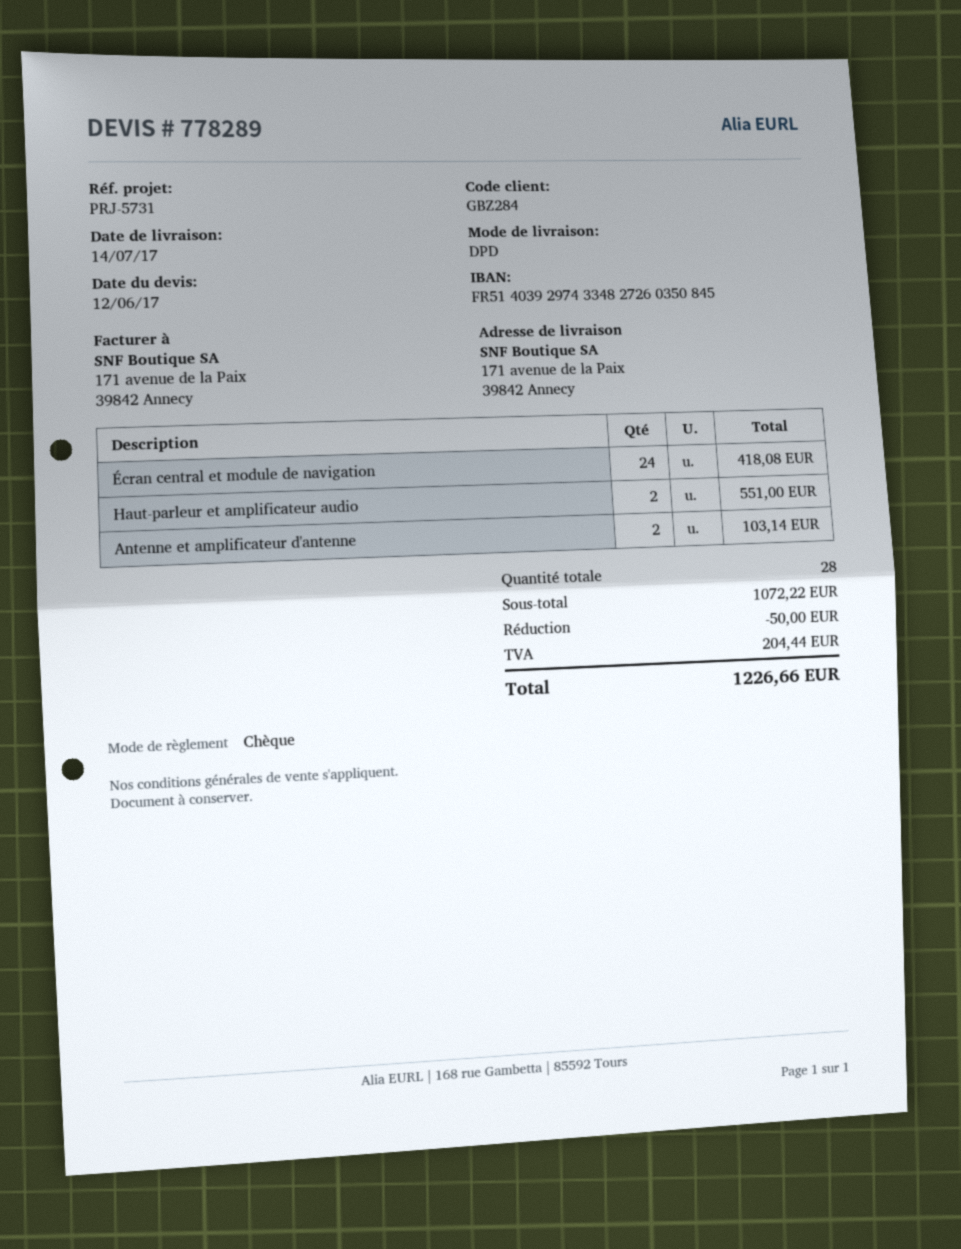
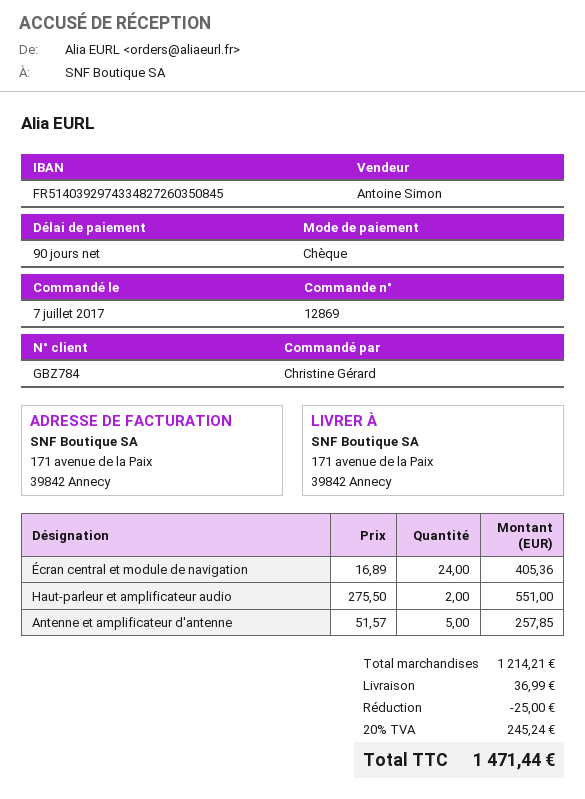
customer number: GBZ284 -> GBZ784
Écran central et module de navigation: 24 for 418.08 -> 24 for 405.36
Antenne et amplificateur d'antenne: 2 for 103.14 -> 5 for 257.85
subtotal: 1072.22 -> 1214.21
discount: 50.00 -> 25.00
shipping: none -> 36.99
tax: 204.44 -> 245.24
total: 1226.66 -> 1471.44

